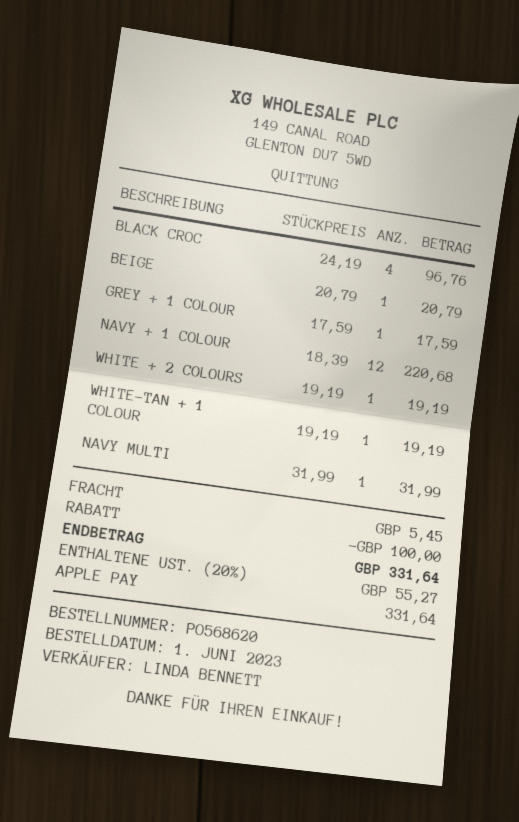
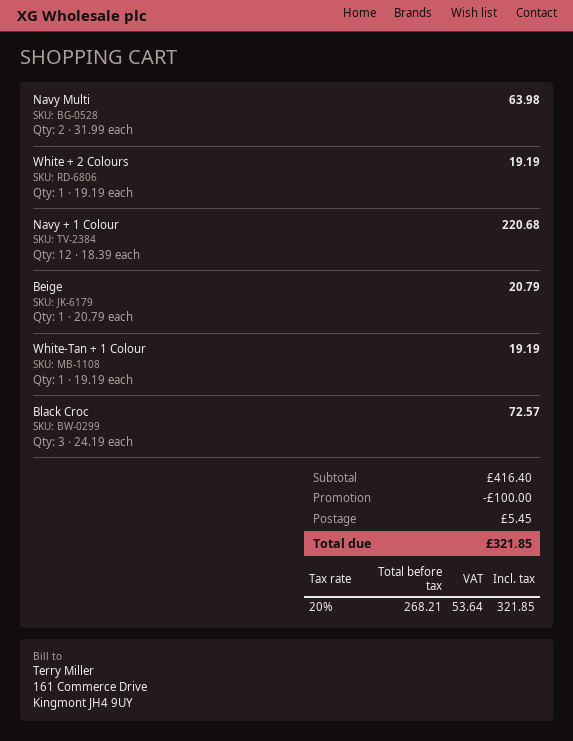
BLACK CROC: 4 x 24.19 = 96.76 -> 3 x 24.19 = 72.57
GREY + 1 COLOUR: 1 x 17.59 = 17.59 -> none
NAVY MULTI: 1 x 31.99 = 31.99 -> 2 x 31.99 = 63.98
tax: 20% = 55.27 -> 20% = 53.64
total: 331.64 -> 321.85

